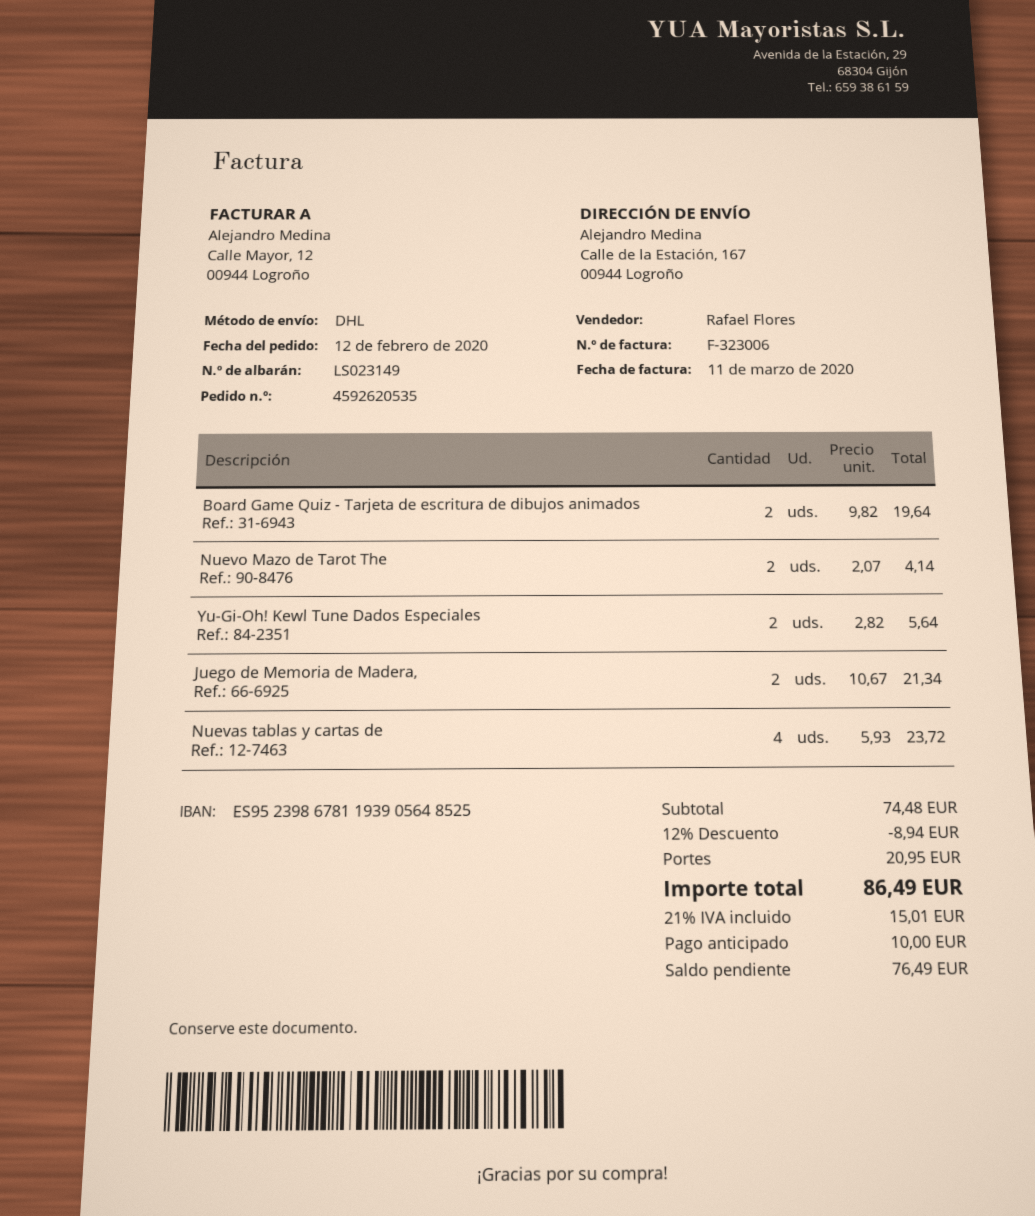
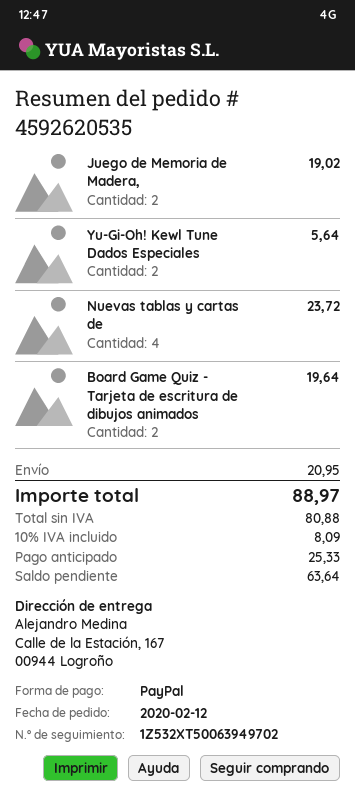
Nuevo Mazo de Tarot The: 2 for 4.14 -> none
Juego de Memoria de Madera,: 2 for 21.34 -> 2 for 19.02
discount: 12% = 8.94 -> none
tax: 21% = 15.01 -> 10% = 8.09
total: 86.49 -> 88.97
deposit: 10.00 -> 25.33
balance: 76.49 -> 63.64

